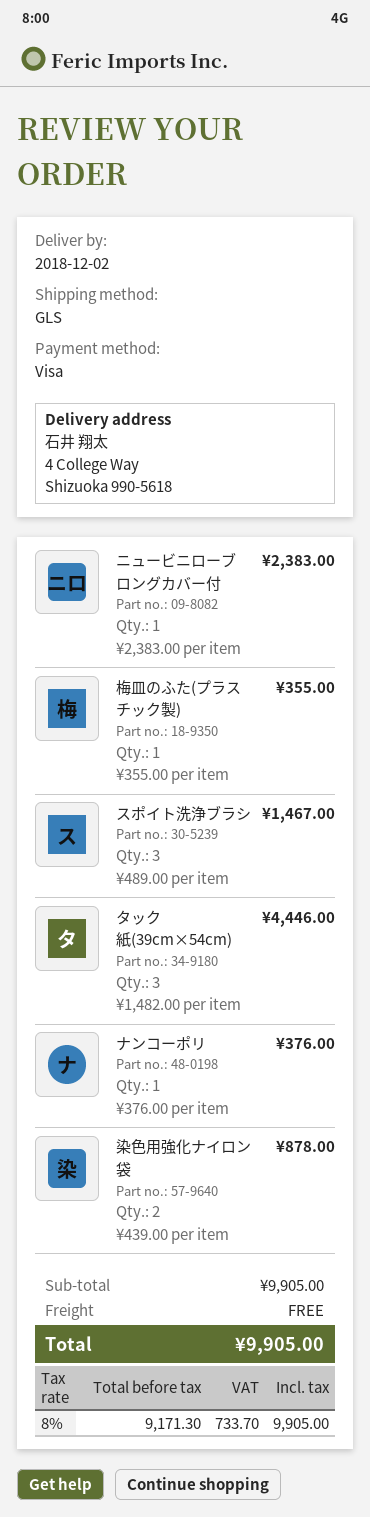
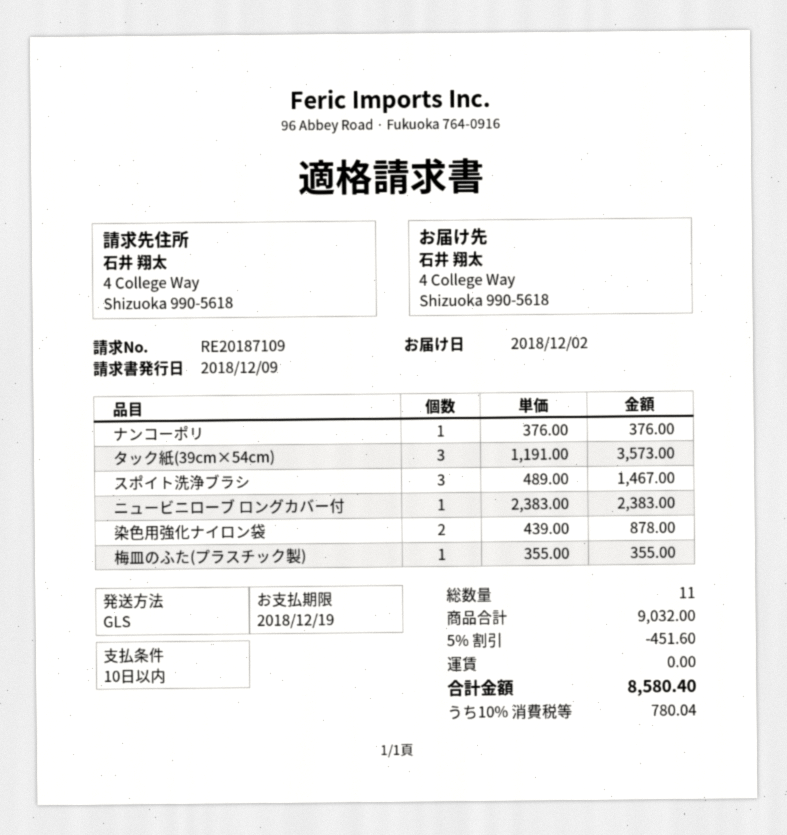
タック紙(39cm×54cm): 3 x 1482.00 = 4446.00 -> 3 x 1191.00 = 3573.00
subtotal: 9905.00 -> 9032.00
discount: none -> 5% = 451.60
tax: 8% = 733.70 -> 10% = 780.04
total: 9905.00 -> 8580.40

